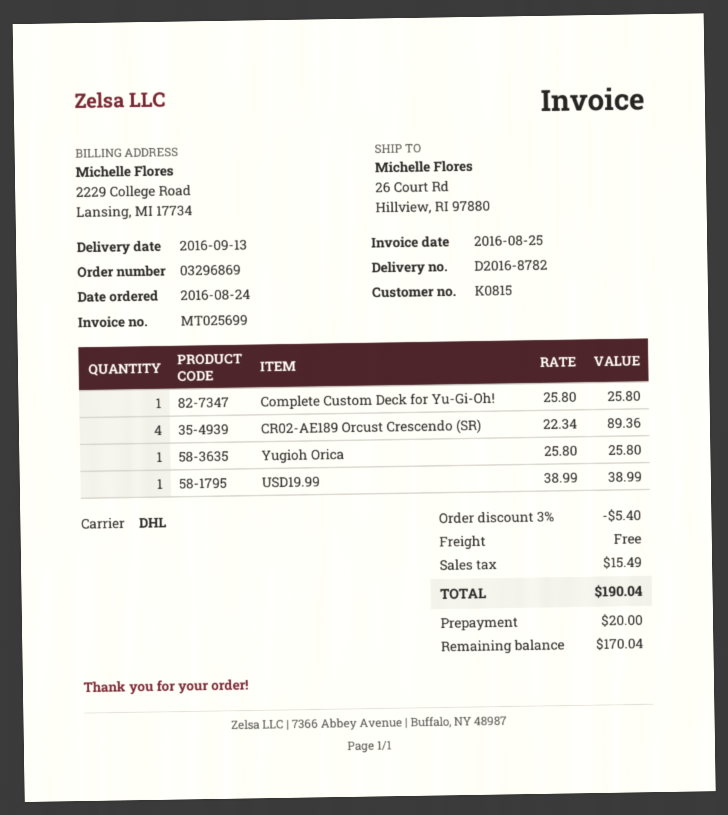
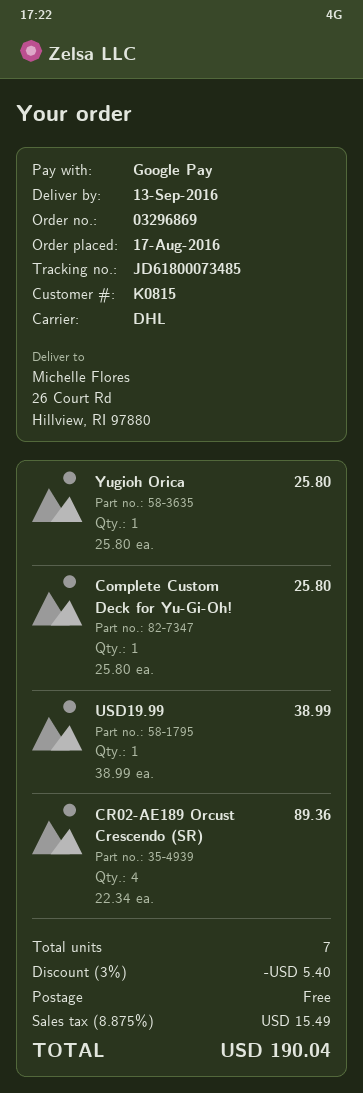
order date: 2016-08-24 -> 2016-08-17

